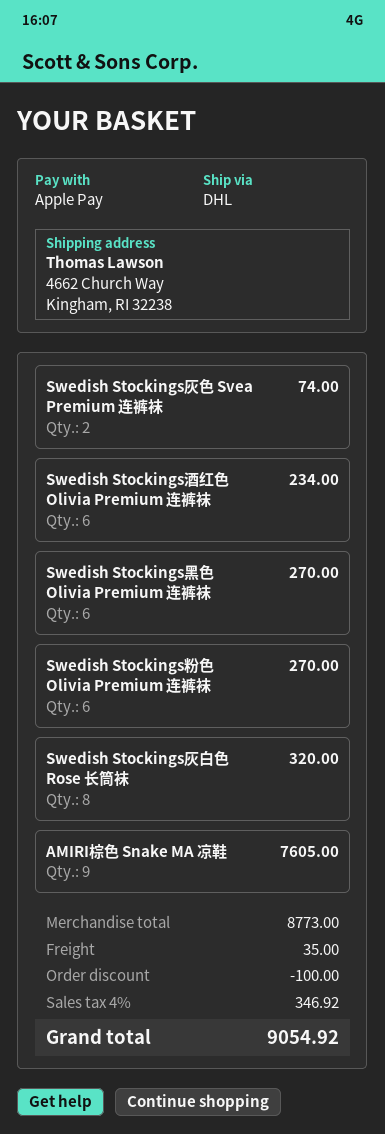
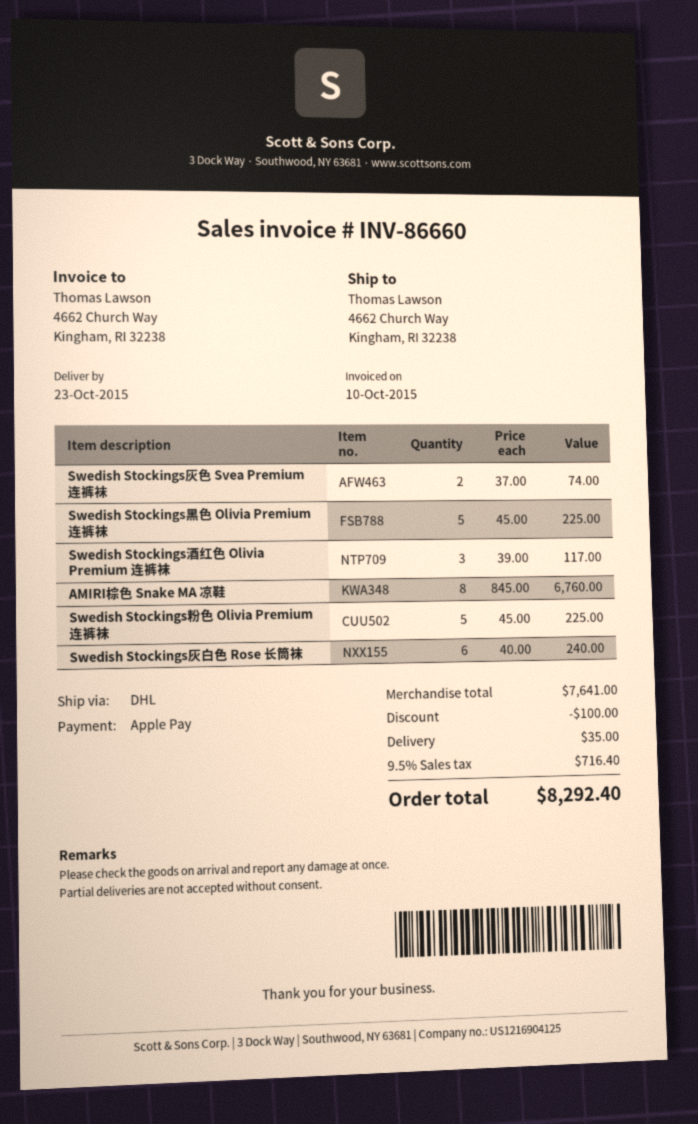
Swedish Stockings酒红色 Olivia Premium 连裤袜: 6 for 234.00 -> 3 for 117.00
Swedish Stockings黑色 Olivia Premium 连裤袜: 6 for 270.00 -> 5 for 225.00
Swedish Stockings粉色 Olivia Premium 连裤袜: 6 for 270.00 -> 5 for 225.00
Swedish Stockings灰白色 Rose 长筒袜: 8 for 320.00 -> 6 for 240.00
AMIRI棕色 Snake MA 凉鞋: 9 for 7605.00 -> 8 for 6760.00
subtotal: 8773.00 -> 7641.00
tax: 4% = 346.92 -> 9.5% = 716.40
total: 9054.92 -> 8292.40

